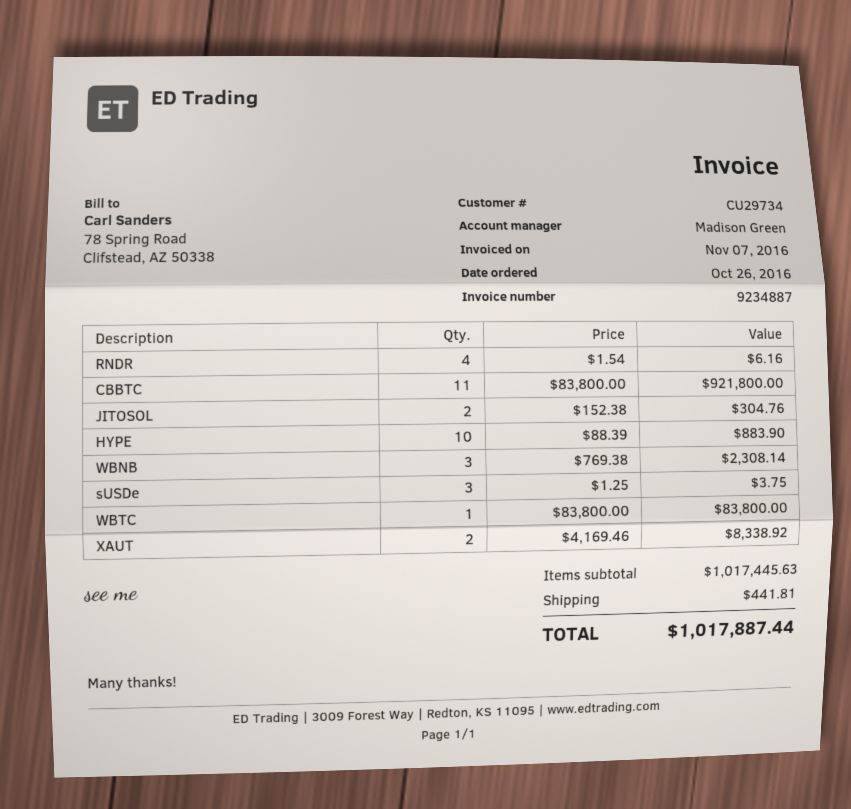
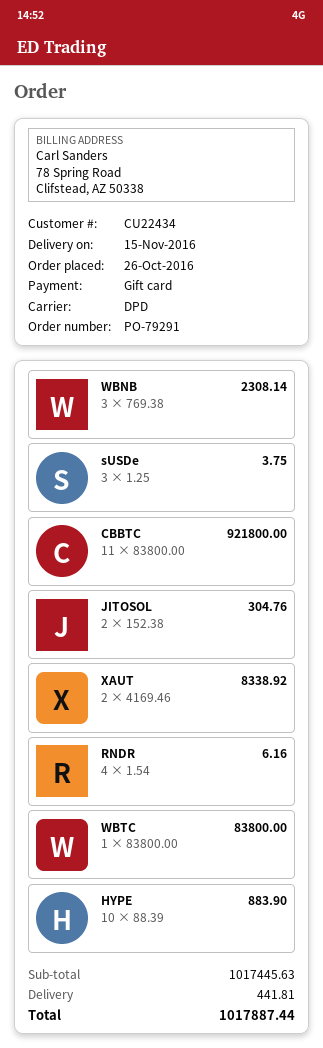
customer number: CU29734 -> CU22434

